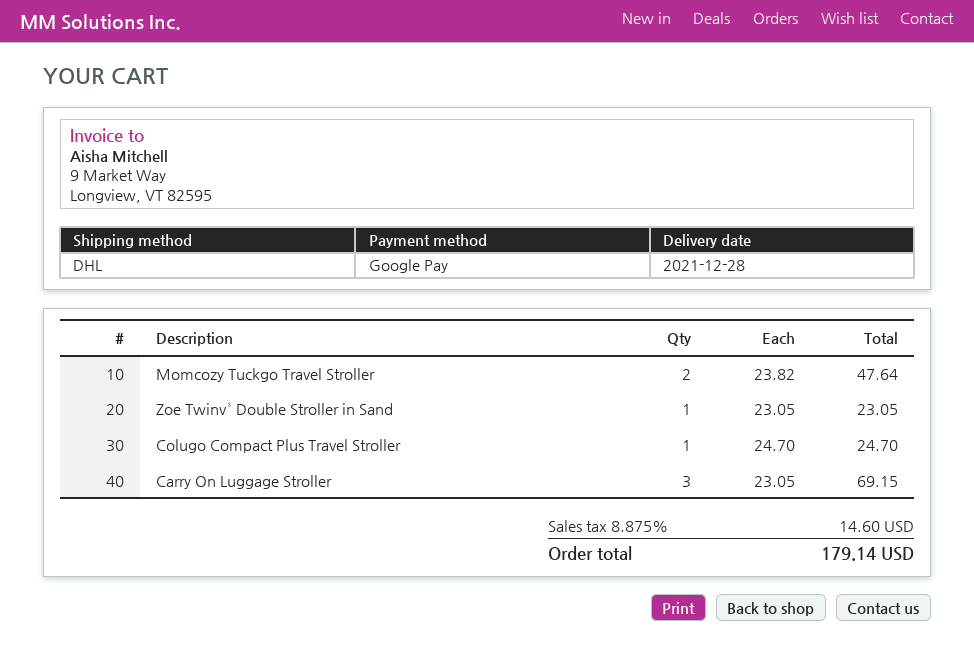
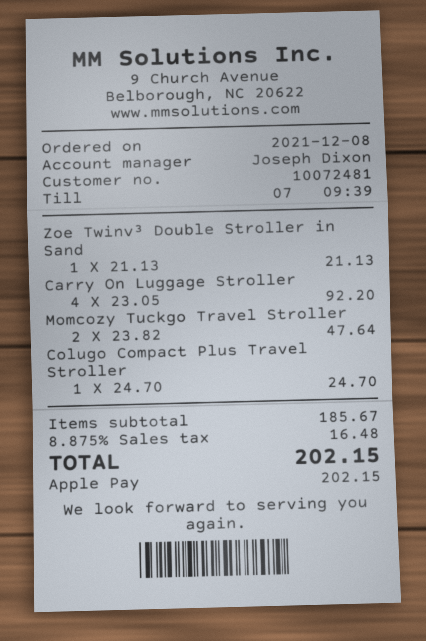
payment method: Google Pay -> Apple Pay
Zoe Twinv³ Double Stroller in Sand: 1 x 23.05 = 23.05 -> 1 x 21.13 = 21.13
Carry On Luggage Stroller: 3 x 23.05 = 69.15 -> 4 x 23.05 = 92.20
tax: 8.875% = 14.60 -> 8.875% = 16.48
total: 179.14 -> 202.15

